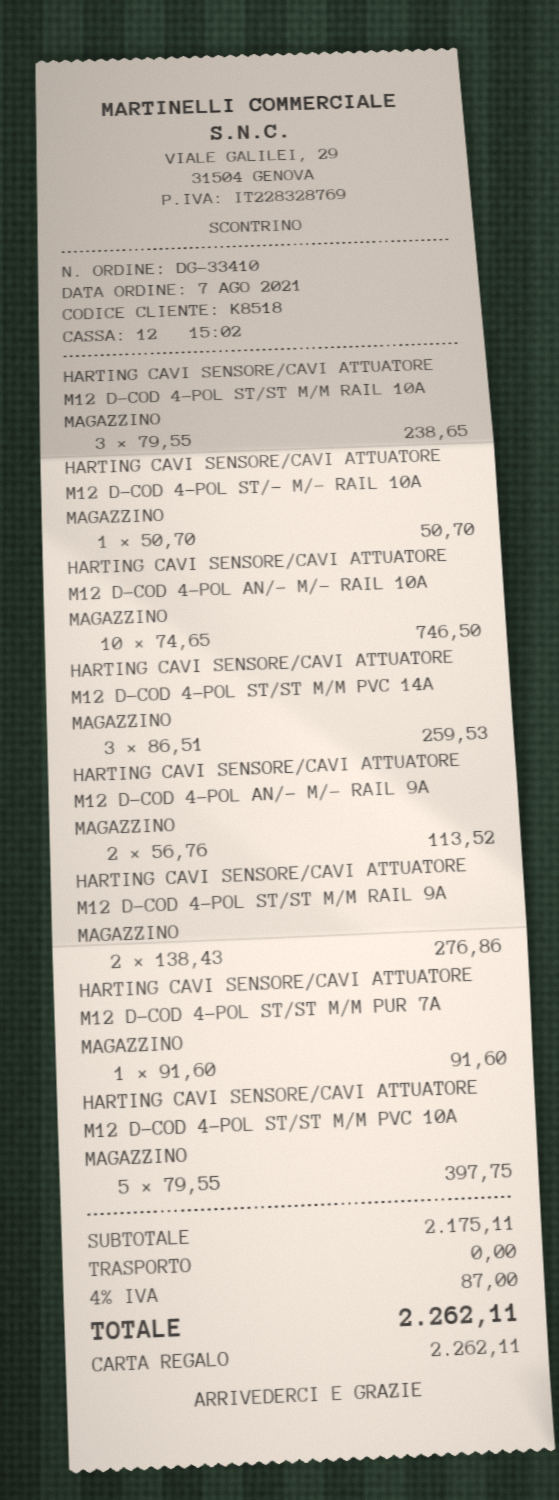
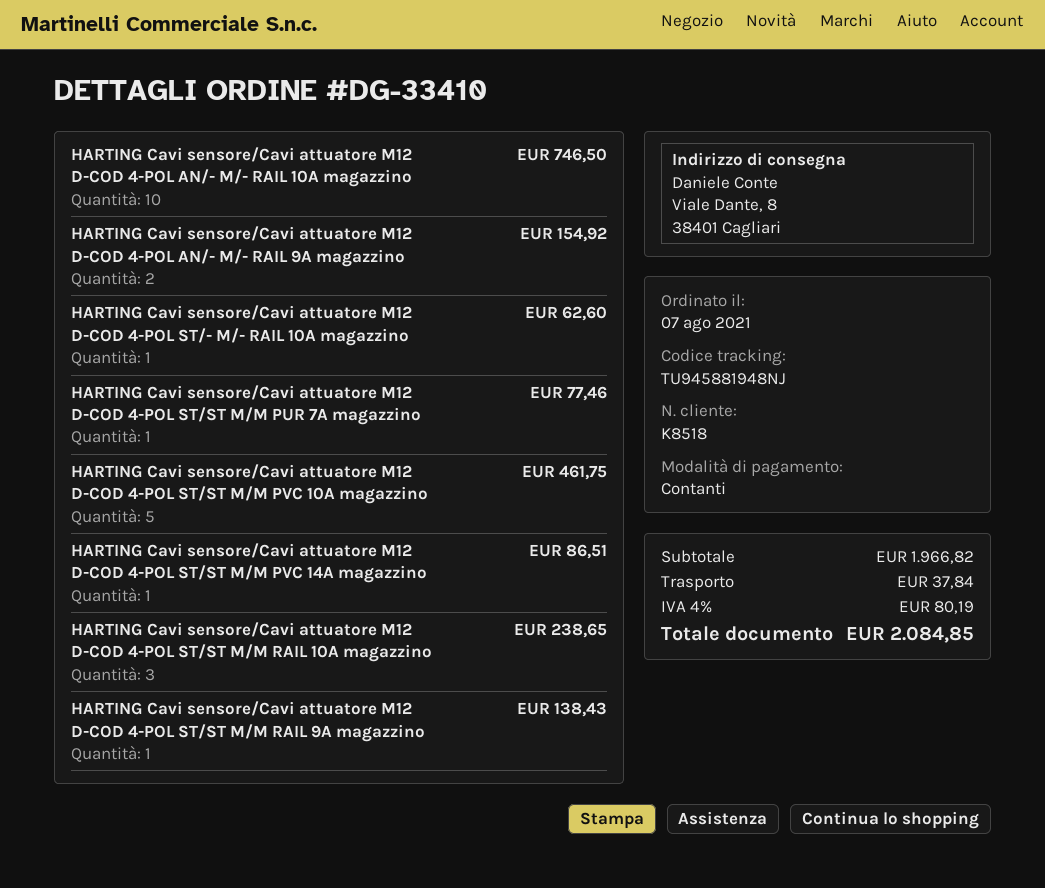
payment method: gift card -> cash
HARTING CAVI SENSORE/CAVI ATTUATORE M12 D-COD 4-POL ST/- M/- RAIL 10A MAGAZZINO: 1 for 50.70 -> 1 for 62.60
HARTING CAVI SENSORE/CAVI ATTUATORE M12 D-COD 4-POL ST/ST M/M PVC 14A MAGAZZINO: 3 for 259.53 -> 1 for 86.51
HARTING CAVI SENSORE/CAVI ATTUATORE M12 D-COD 4-POL AN/- M/- RAIL 9A MAGAZZINO: 2 for 113.52 -> 2 for 154.92
HARTING CAVI SENSORE/CAVI ATTUATORE M12 D-COD 4-POL ST/ST M/M RAIL 9A MAGAZZINO: 2 for 276.86 -> 1 for 138.43
HARTING CAVI SENSORE/CAVI ATTUATORE M12 D-COD 4-POL ST/ST M/M PUR 7A MAGAZZINO: 1 for 91.60 -> 1 for 77.46
HARTING CAVI SENSORE/CAVI ATTUATORE M12 D-COD 4-POL ST/ST M/M PVC 10A MAGAZZINO: 5 for 397.75 -> 5 for 461.75
subtotal: 2175.11 -> 1966.82
shipping: 0.00 -> 37.84
tax: 4% = 87.00 -> 4% = 80.19
total: 2262.11 -> 2084.85

